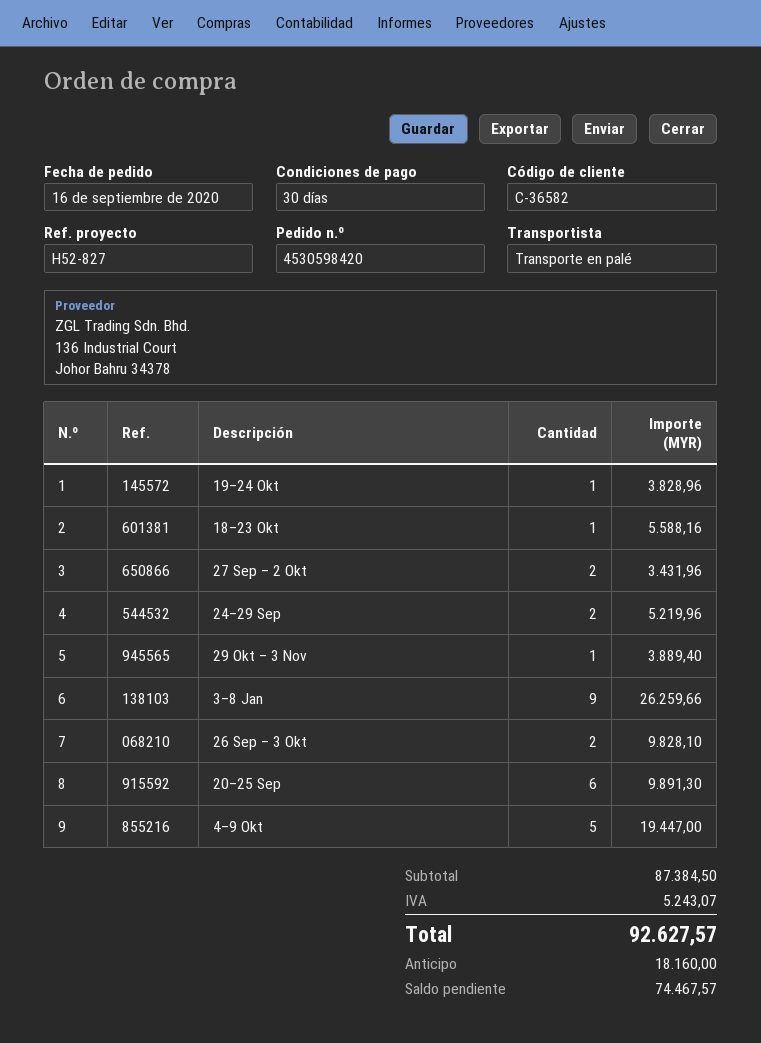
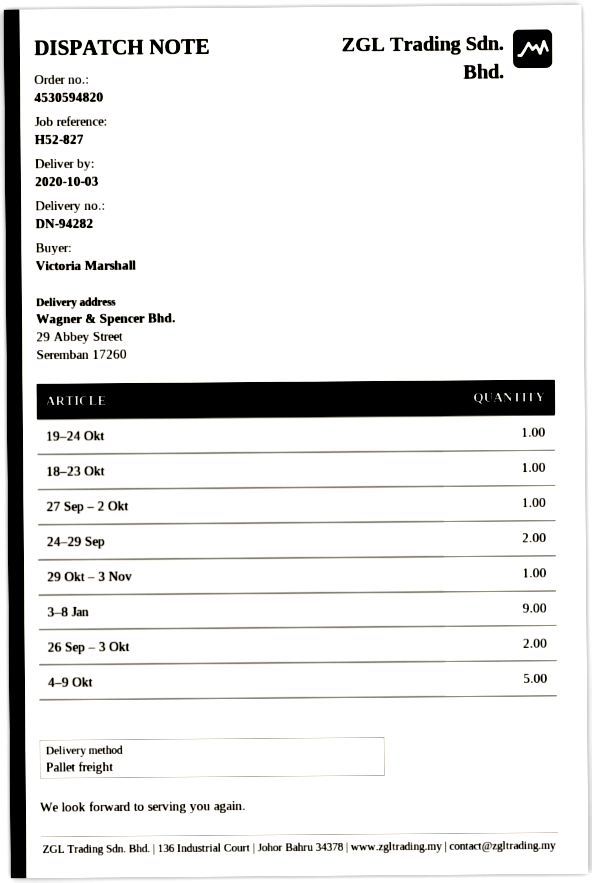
order number: 4530598420 -> 4530594820
27 Sep – 2 Okt: 2 -> 1
20–25 Sep: 6 -> none

